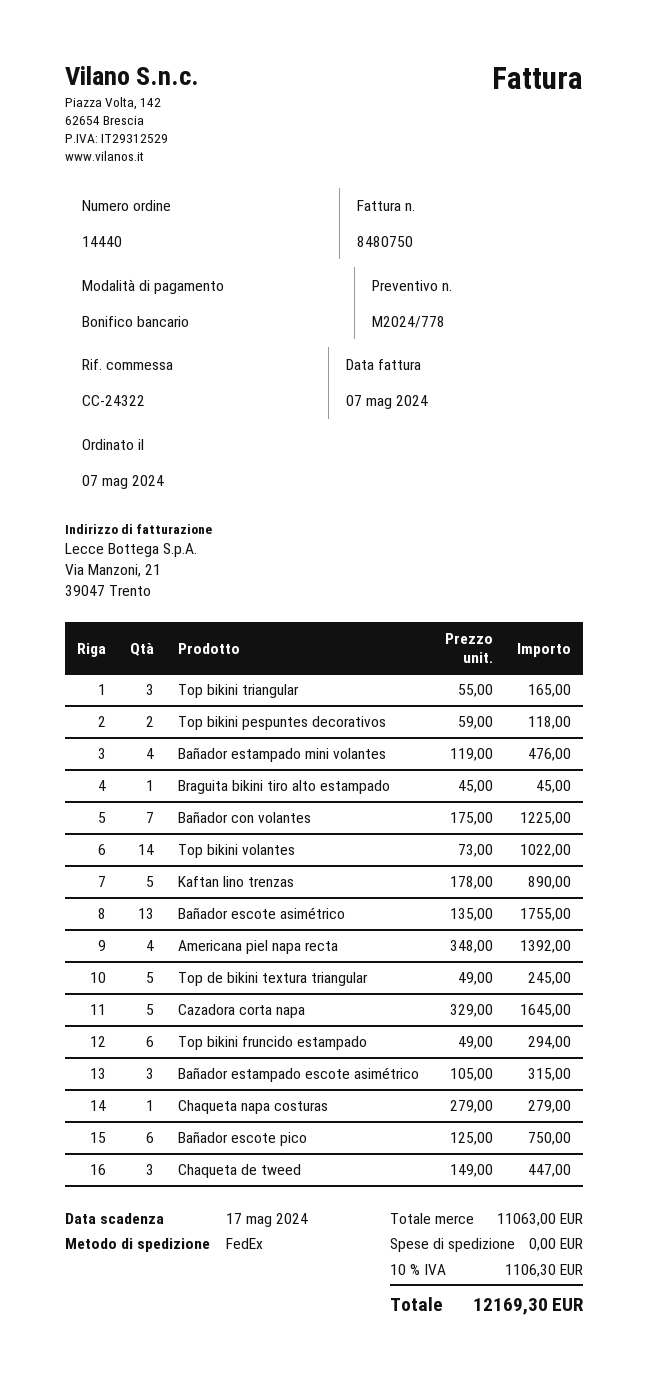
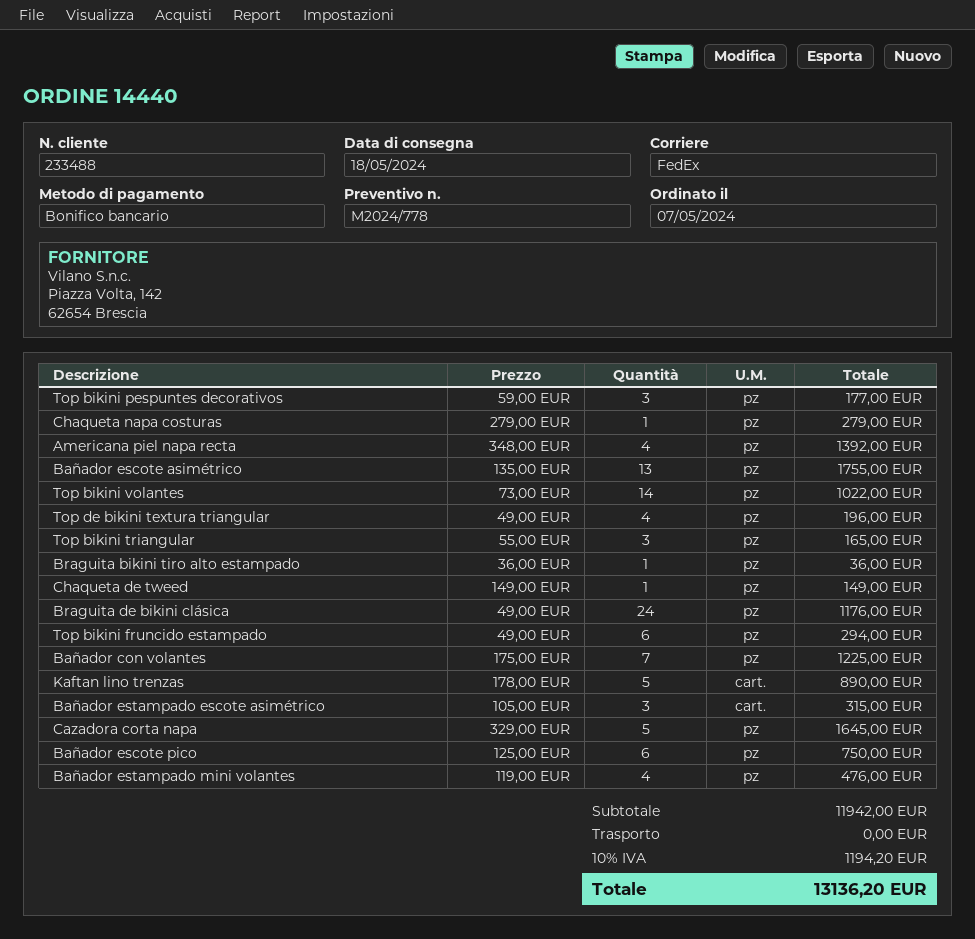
Top bikini pespuntes decorativos: 2 x 59.00 = 118.00 -> 3 x 59.00 = 177.00
Braguita bikini tiro alto estampado: 1 x 45.00 = 45.00 -> 1 x 36.00 = 36.00
Top de bikini textura triangular: 5 x 49.00 = 245.00 -> 4 x 49.00 = 196.00
Chaqueta de tweed: 3 x 149.00 = 447.00 -> 1 x 149.00 = 149.00
Braguita de bikini clásica: none -> 24 x 49.00 = 1176.00
subtotal: 11063.00 -> 11942.00
tax: 10% = 1106.30 -> 10% = 1194.20
total: 12169.30 -> 13136.20

